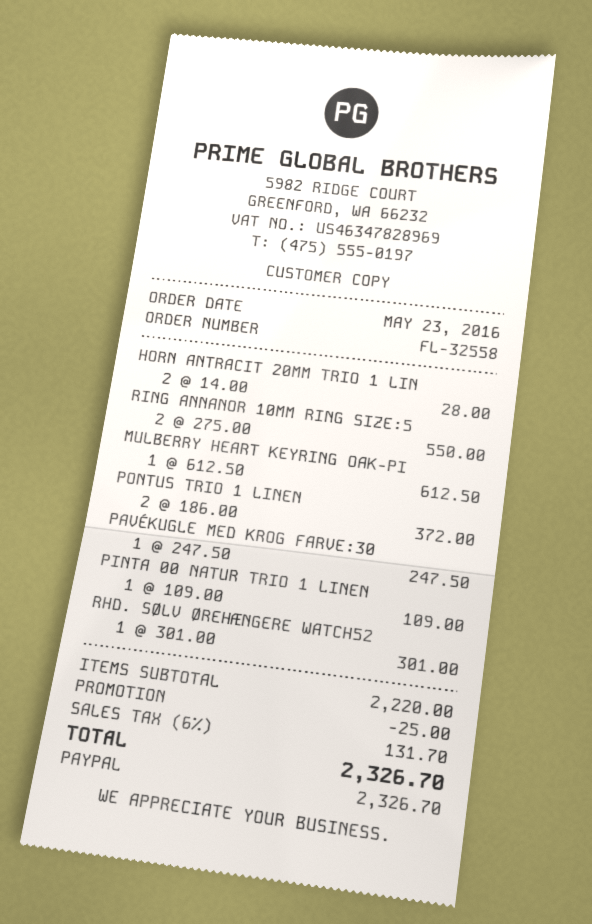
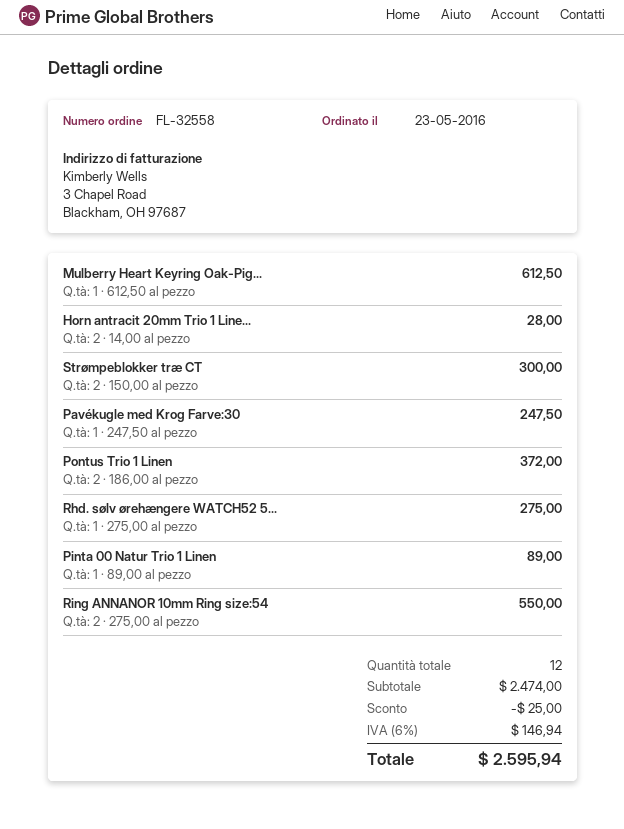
PINTA 00 NATUR TRIO 1 LINEN: 1 x 109.00 = 109.00 -> 1 x 89.00 = 89.00
RHD. SØLV ØREHÆNGERE WATCH52: 1 x 301.00 = 301.00 -> 1 x 275.00 = 275.00
Strømpeblokker træ CT: none -> 2 x 150.00 = 300.00
subtotal: 2220.00 -> 2474.00
tax: 6% = 131.70 -> 6% = 146.94
total: 2326.70 -> 2595.94

